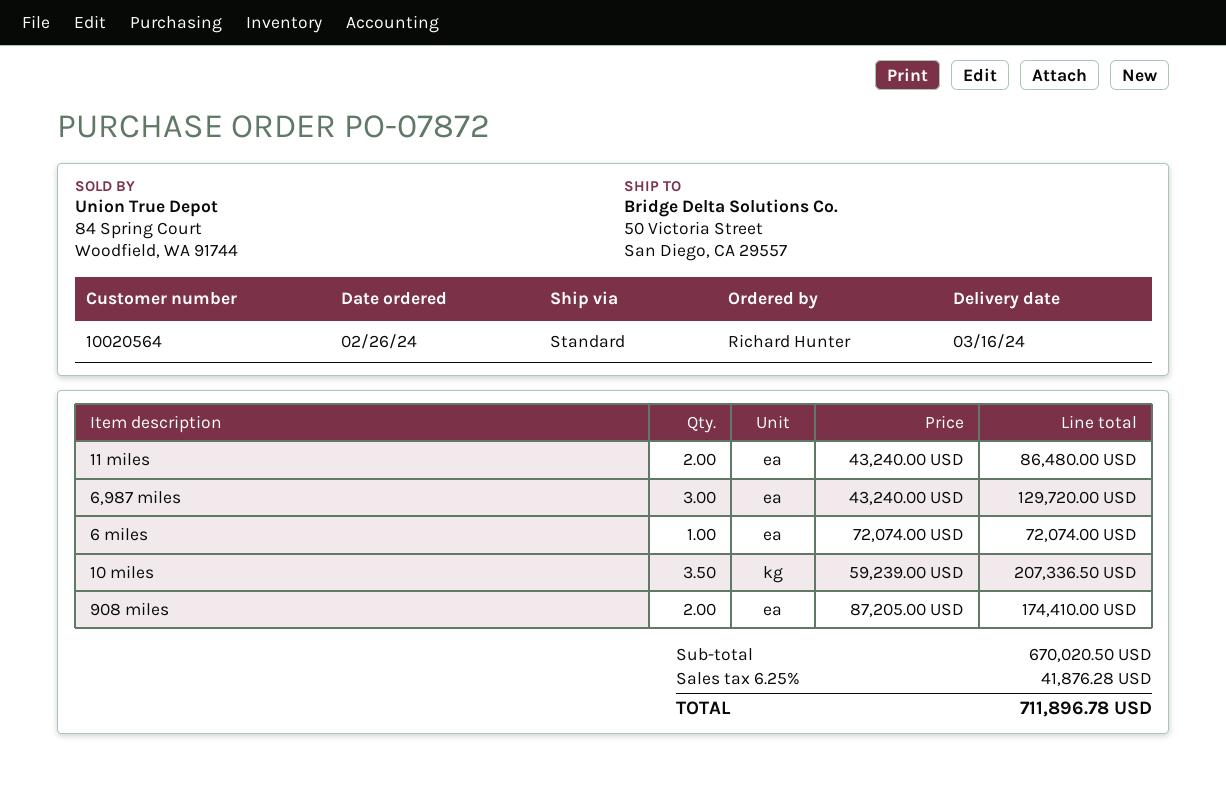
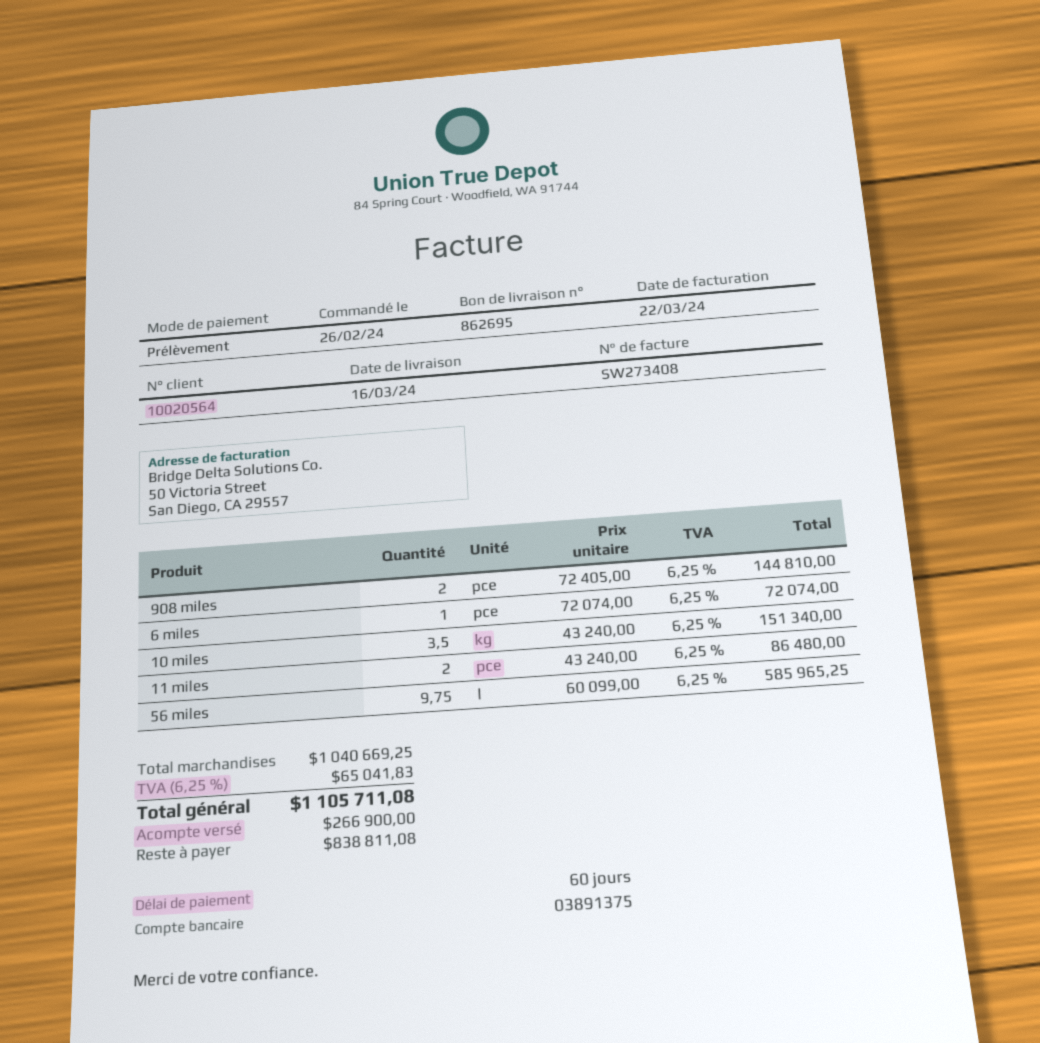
6,987 miles: 3 x 43240.00 = 129720.00 -> none
10 miles: 3.5 x 59239.00 = 207336.50 -> 3.5 x 43240.00 = 151340.00
908 miles: 2 x 87205.00 = 174410.00 -> 2 x 72405.00 = 144810.00
56 miles: none -> 9.75 x 60099.00 = 585965.25
subtotal: 670020.50 -> 1040669.25
tax: 6.25% = 41876.28 -> 6.25% = 65041.83
total: 711896.78 -> 1105711.08

